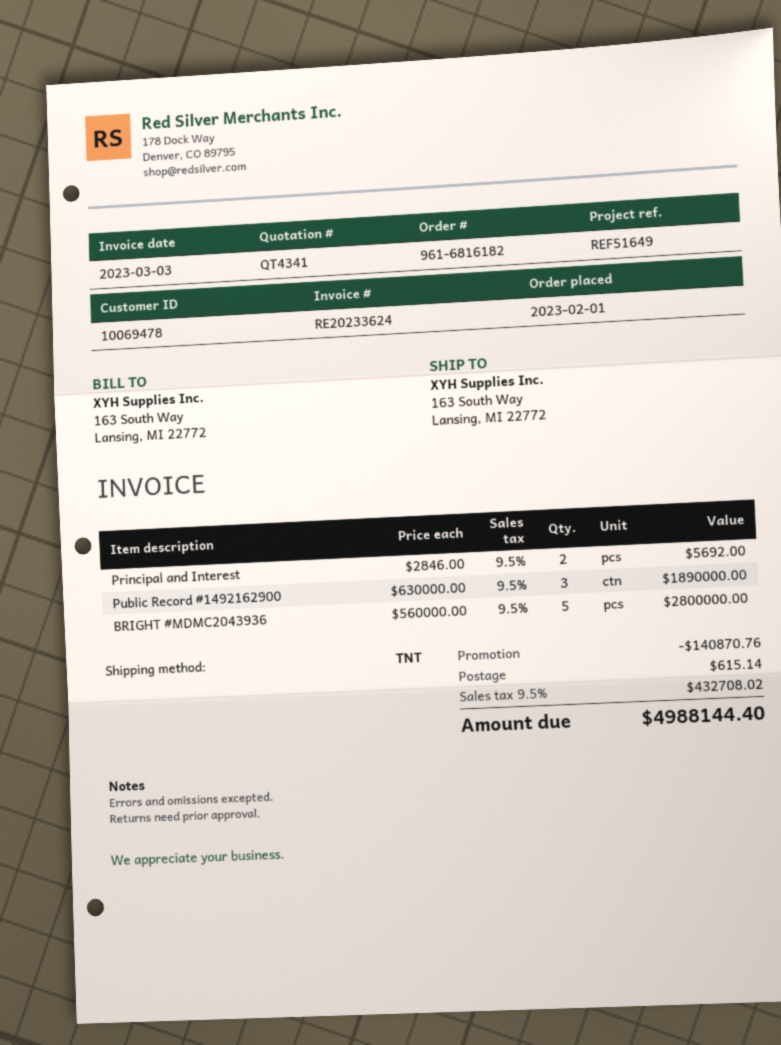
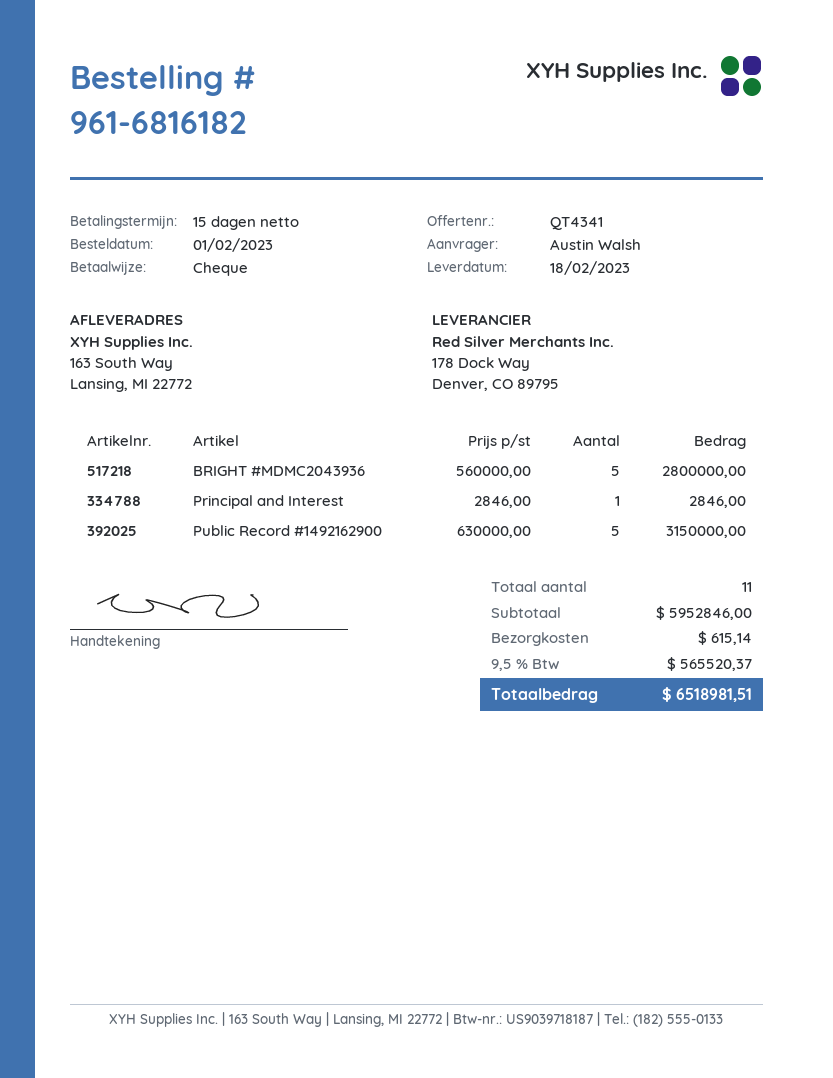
Principal and Interest: 2 x 2846.00 = 5692.00 -> 1 x 2846.00 = 2846.00
Public Record #1492162900: 3 x 630000.00 = 1890000.00 -> 5 x 630000.00 = 3150000.00
discount: 140870.76 -> none
tax: 9.5% = 432708.02 -> 9.5% = 565520.37
total: 4988144.40 -> 6518981.51

